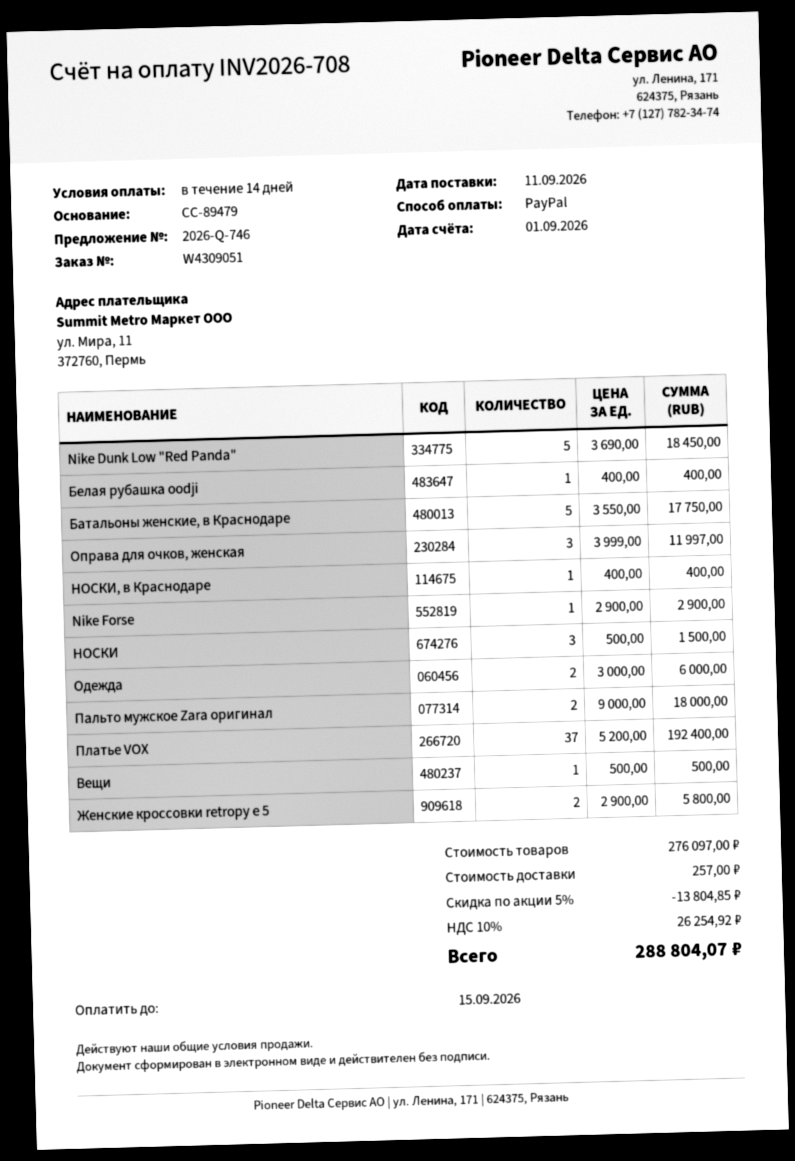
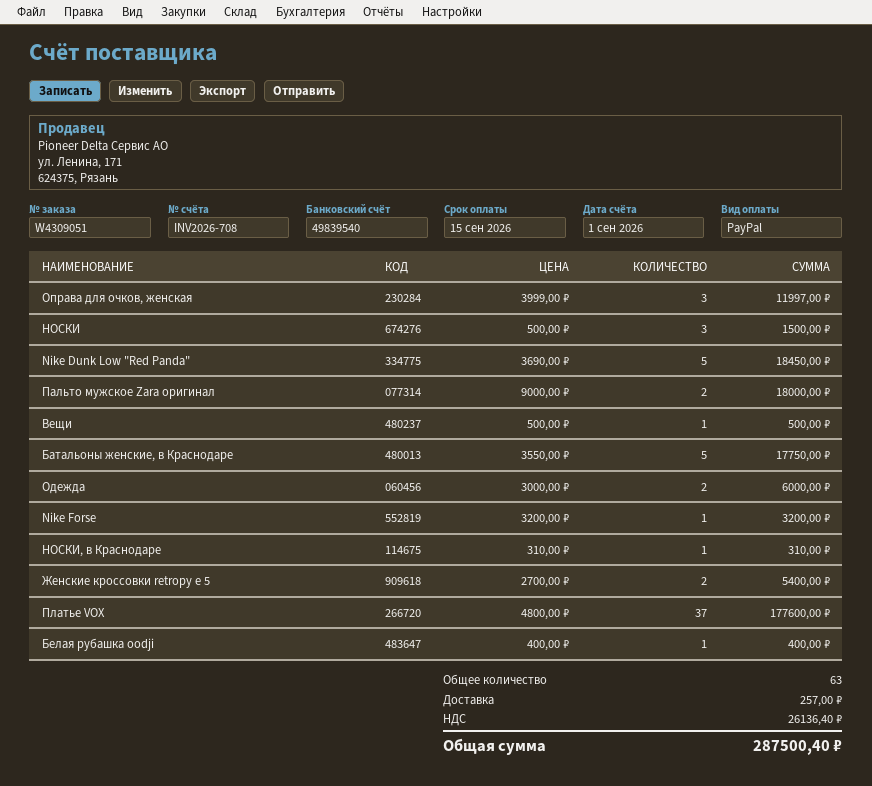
НОСКИ, в Краснодаре: 1 x 400.00 = 400.00 -> 1 x 310.00 = 310.00
Nike Forse: 1 x 2900.00 = 2900.00 -> 1 x 3200.00 = 3200.00
Платье VOX: 37 x 5200.00 = 192400.00 -> 37 x 4800.00 = 177600.00
Женские кроссовки retropy e 5: 2 x 2900.00 = 5800.00 -> 2 x 2700.00 = 5400.00
discount: 5% = 13804.85 -> none
tax: 26254.92 -> 26136.40
total: 288804.07 -> 287500.40

